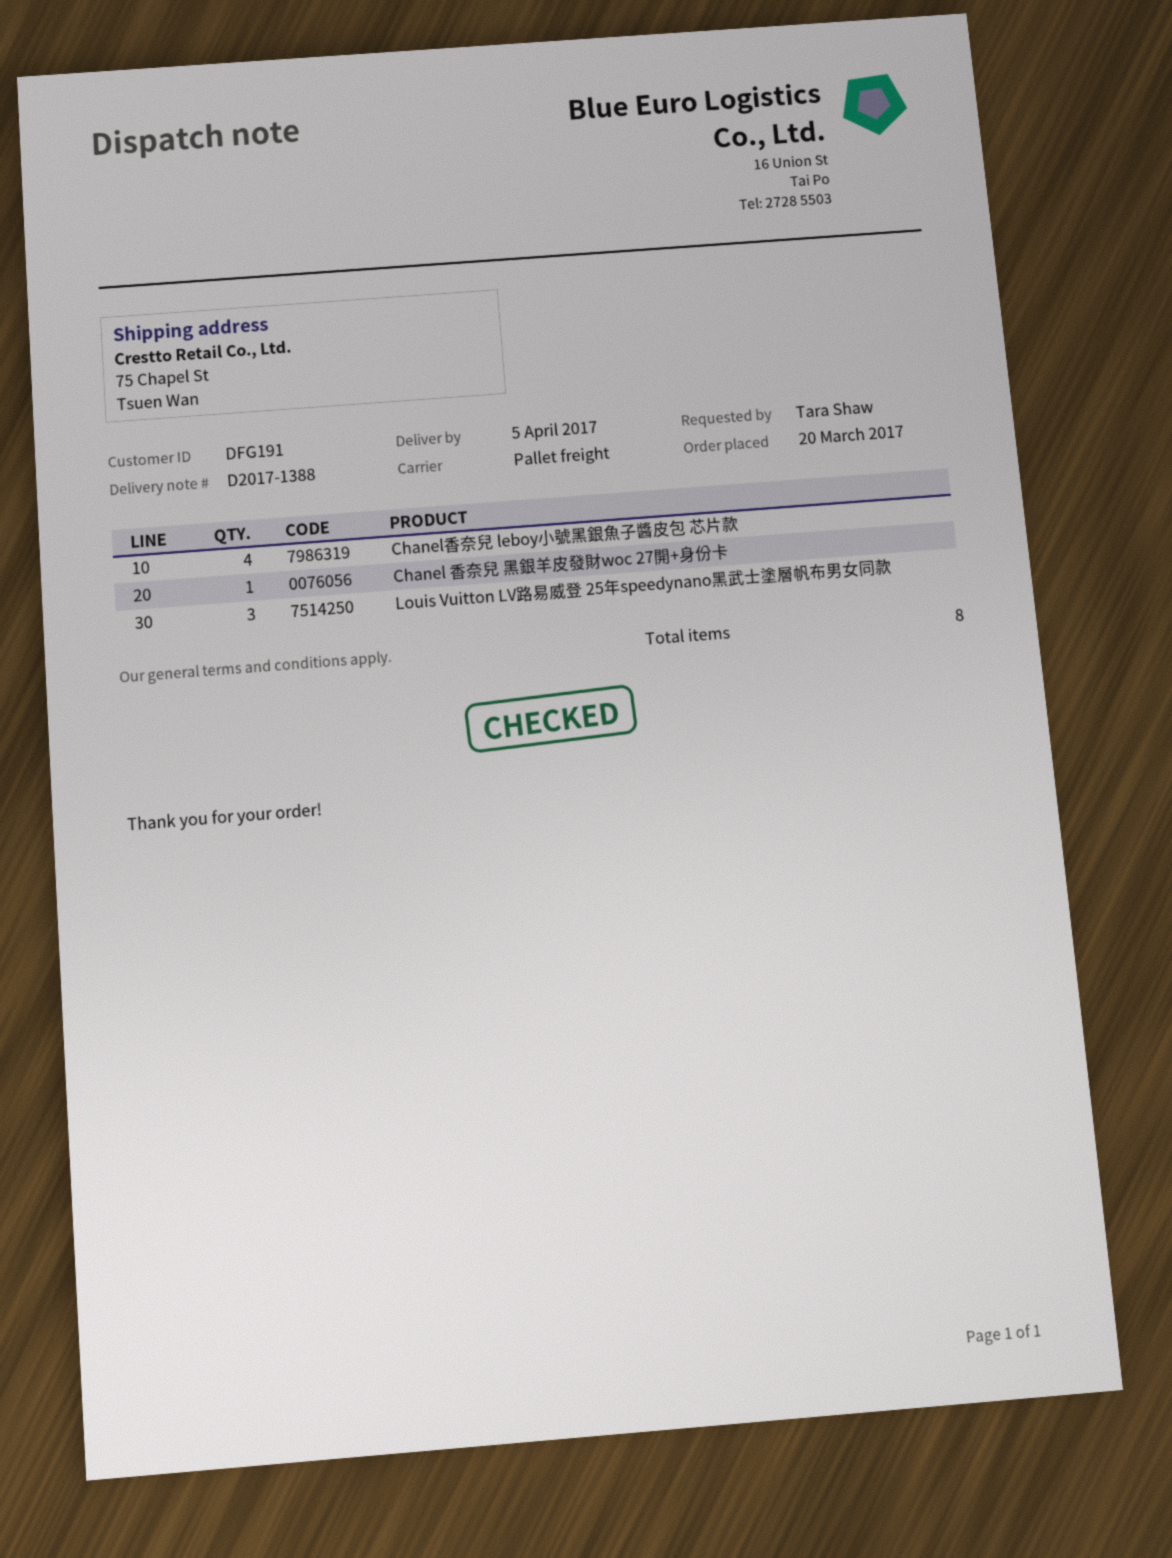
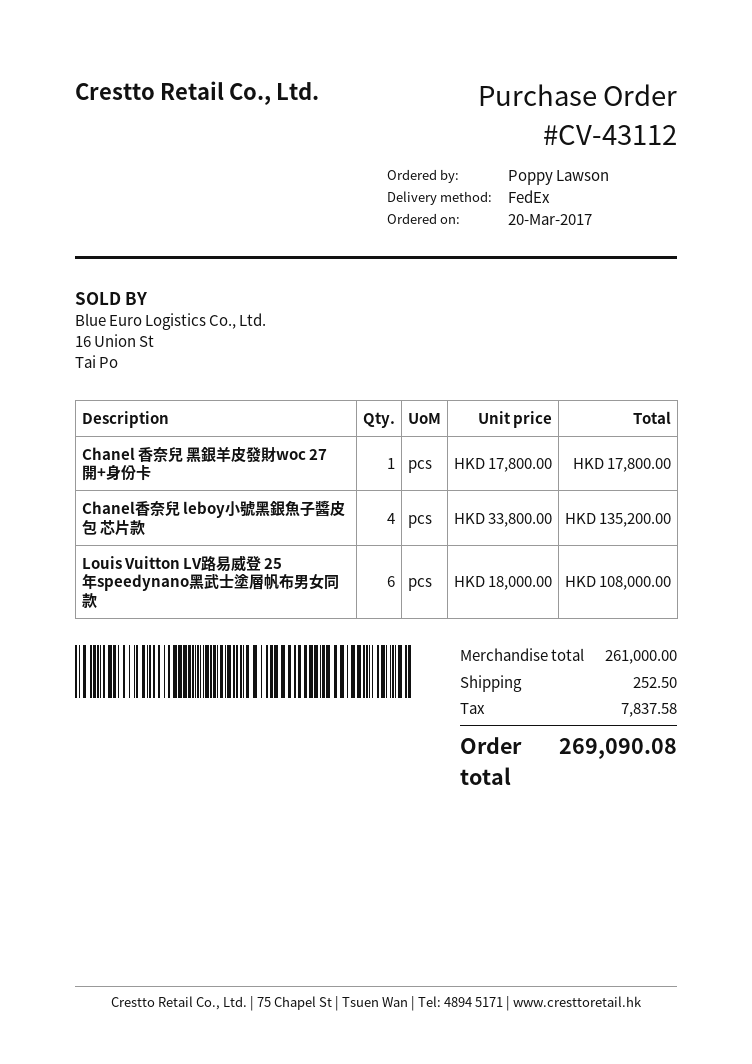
ordered by: Tara Shaw -> Poppy Lawson
shipping method: pallet freight -> FedEx
Louis Vuitton LV路易威登 25年speedynano黑武士塗層帆布男女同款: 3 -> 6

